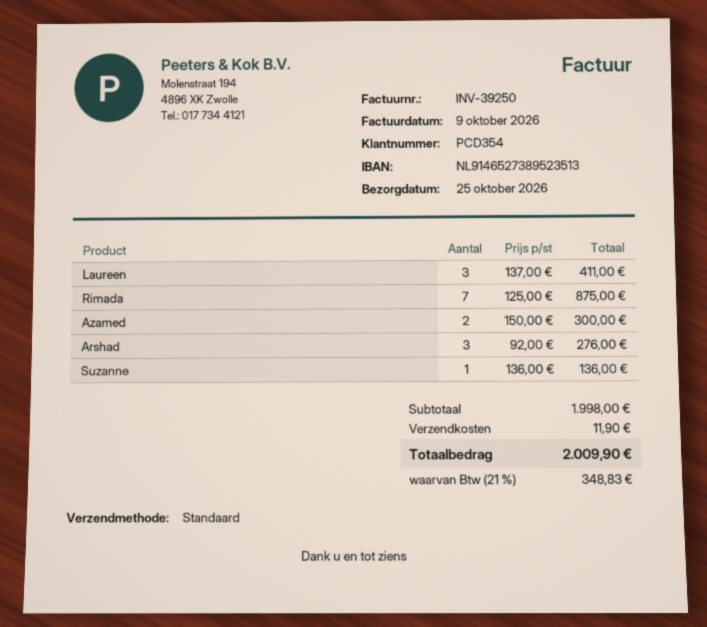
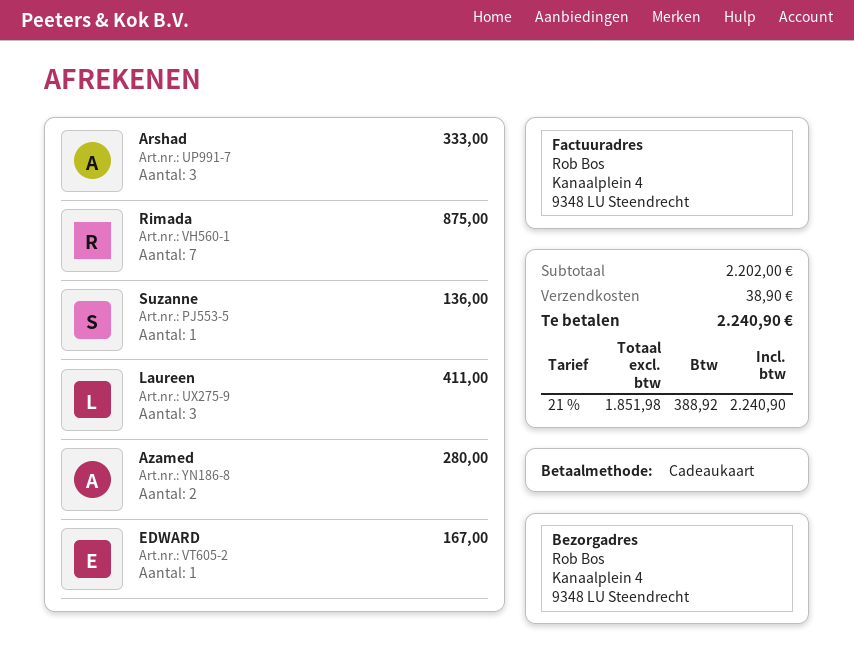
Azamed: 2 for 300.00 -> 2 for 280.00
Arshad: 3 for 276.00 -> 3 for 333.00
EDWARD: none -> 1 for 167.00
subtotal: 1998.00 -> 2202.00
shipping: 11.90 -> 38.90
tax: 21% = 348.83 -> 21% = 388.92
total: 2009.90 -> 2240.90

